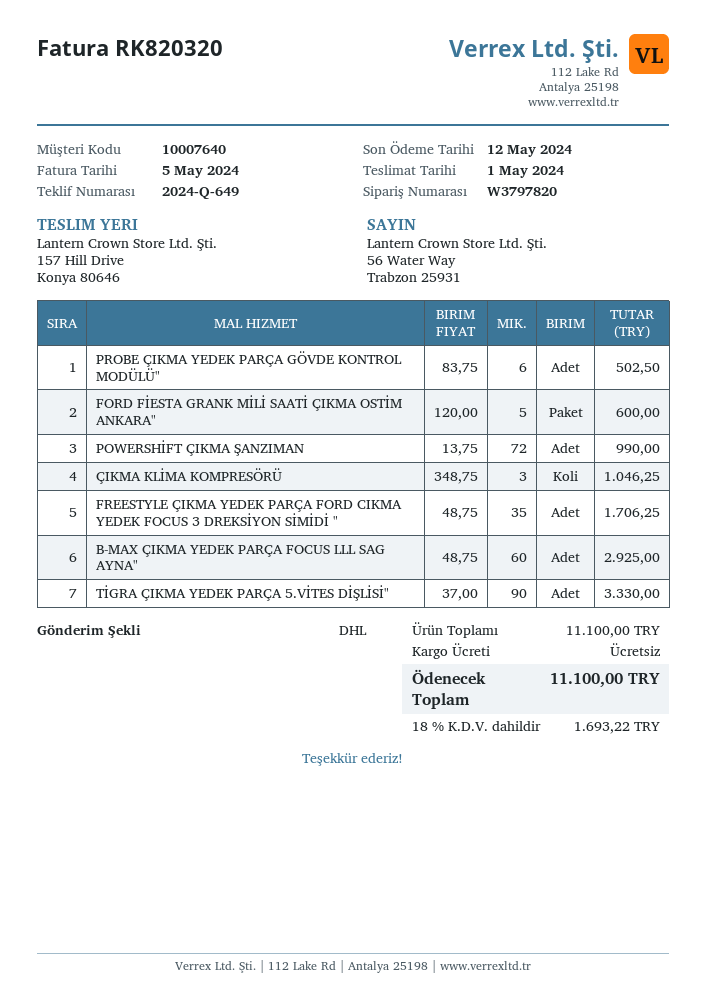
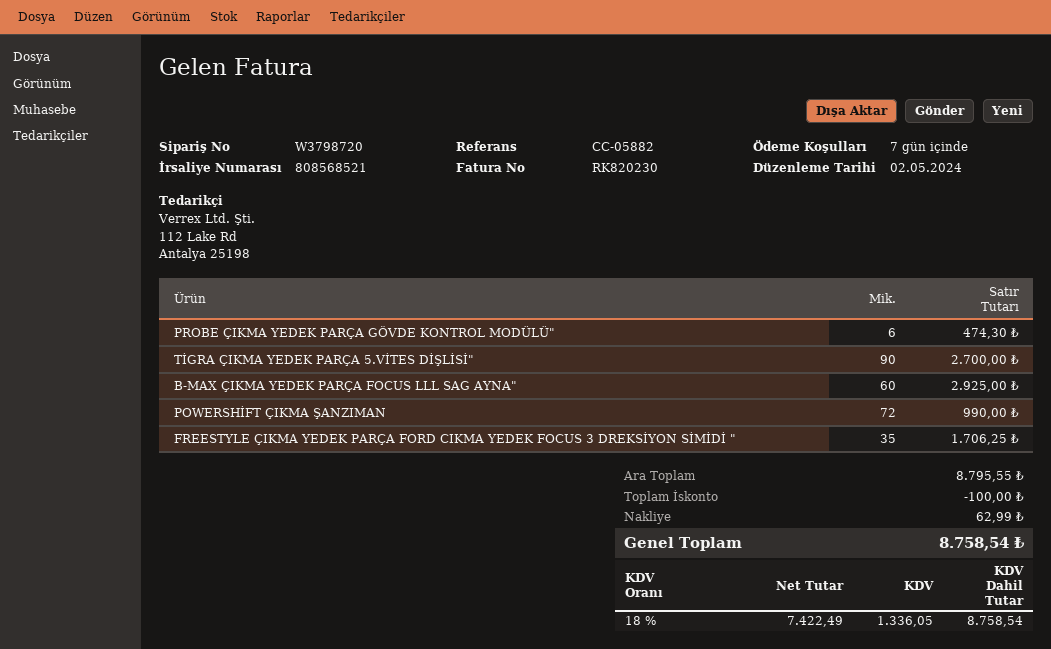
order number: W3797820 -> W3798720
invoice number: RK820320 -> RK820230
invoice date: 2024-05-05 -> 2024-05-02
PROBE ÇIKMA YEDEK PARÇA GÖVDE KONTROL MODÜLÜ": 6 for 502.50 -> 6 for 474.30
FORD FİESTA GRANK MİLİ SAATİ ÇIKMA OSTİM ANKARA": 5 for 600.00 -> none
ÇIKMA KLİMA KOMPRESÖRÜ: 3 for 1046.25 -> none
TİGRA ÇIKMA YEDEK PARÇA 5.VİTES DİŞLİSİ": 90 for 3330.00 -> 90 for 2700.00
subtotal: 11100.00 -> 8795.55
discount: none -> 100.00
shipping: 0.00 -> 62.99
tax: 18% = 1693.22 -> 18% = 1336.05
total: 11100.00 -> 8758.54

